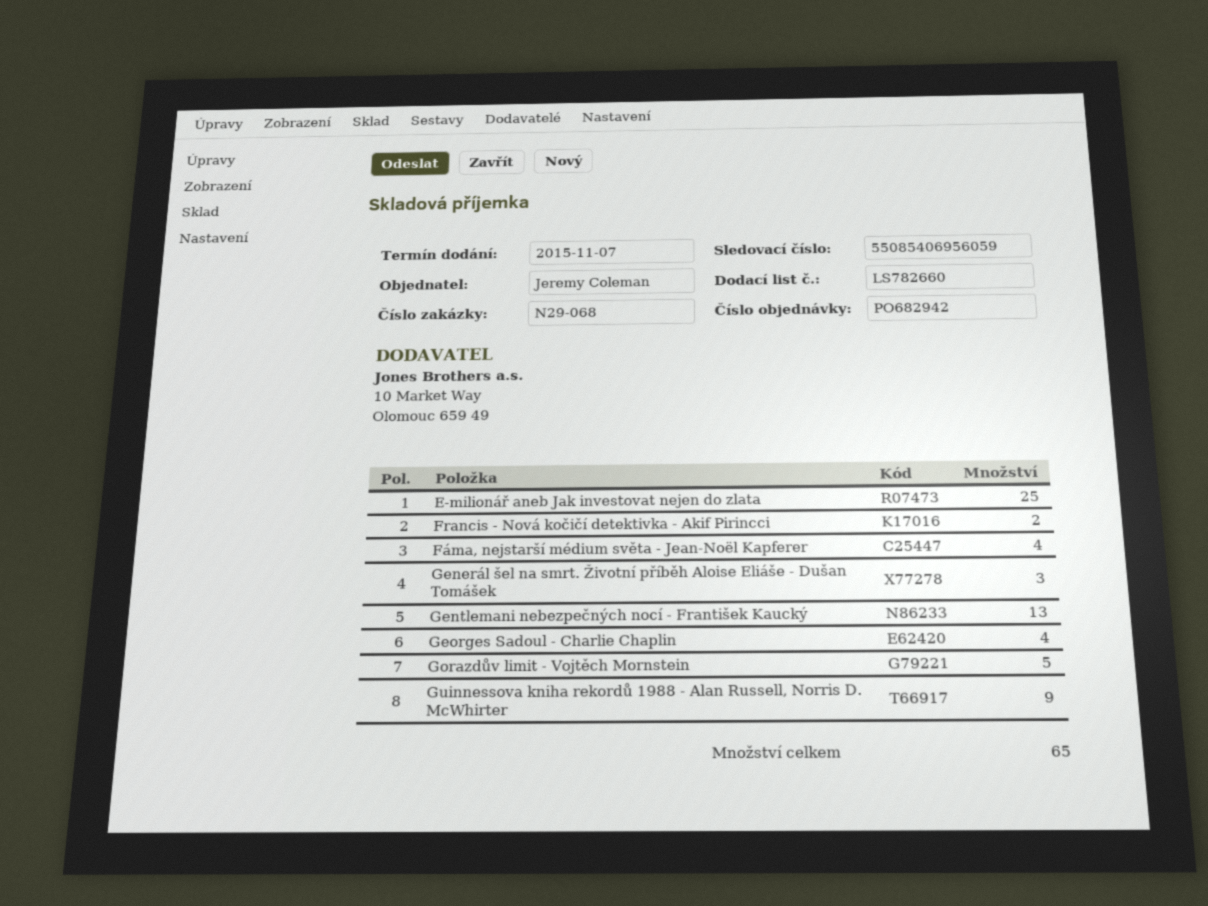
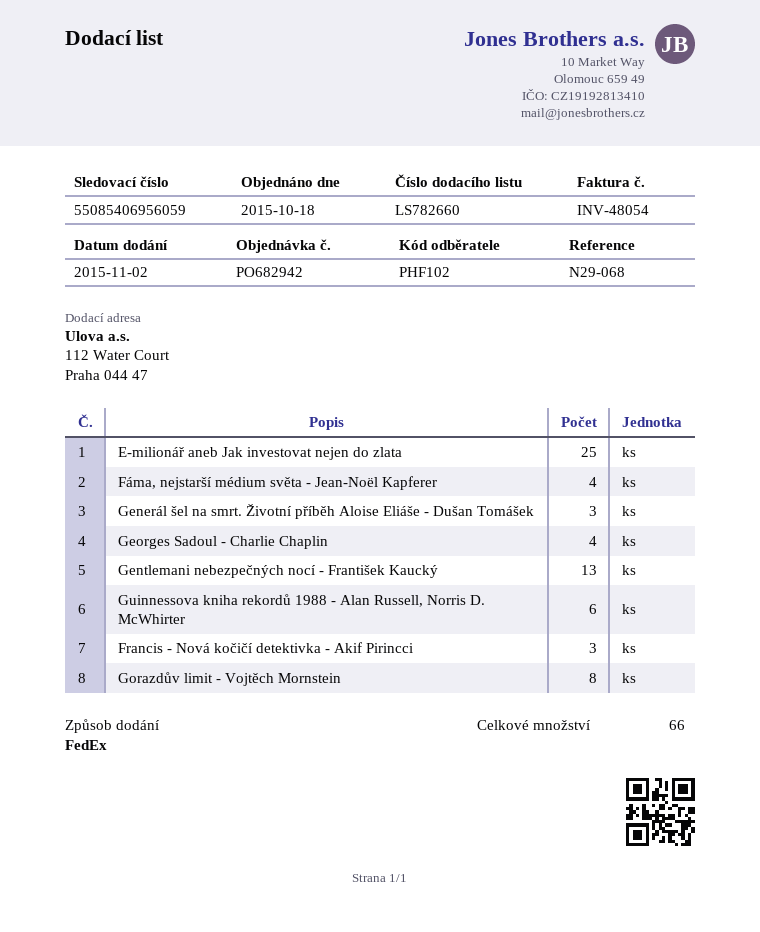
delivery date: 2015-11-07 -> 2015-11-02
Francis - Nová kočičí detektivka - Akif Pirincci: 2 -> 3
Gorazdův limit - Vojtěch Mornstein: 5 -> 8
Guinnessova kniha rekordů 1988 - Alan Russell, Norris D. McWhirter: 9 -> 6
total quantity: 65 -> 66

